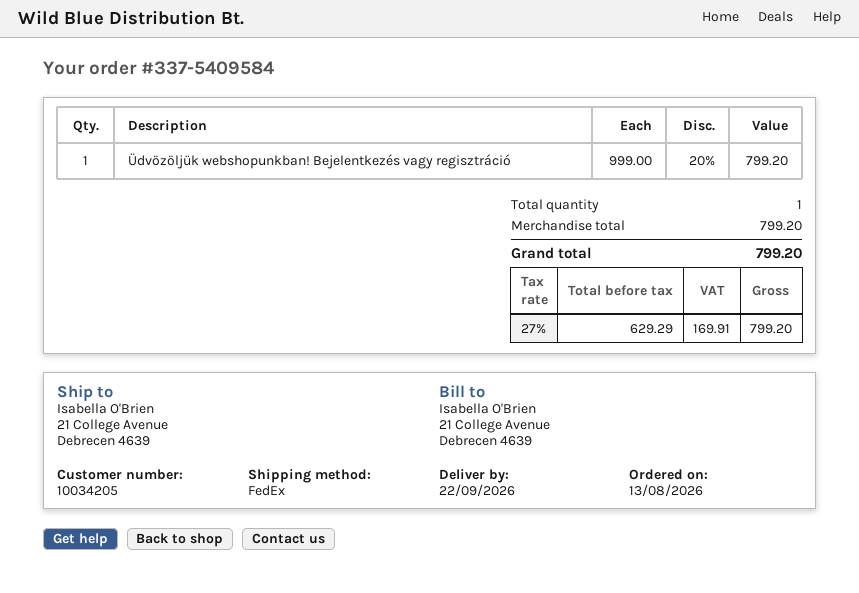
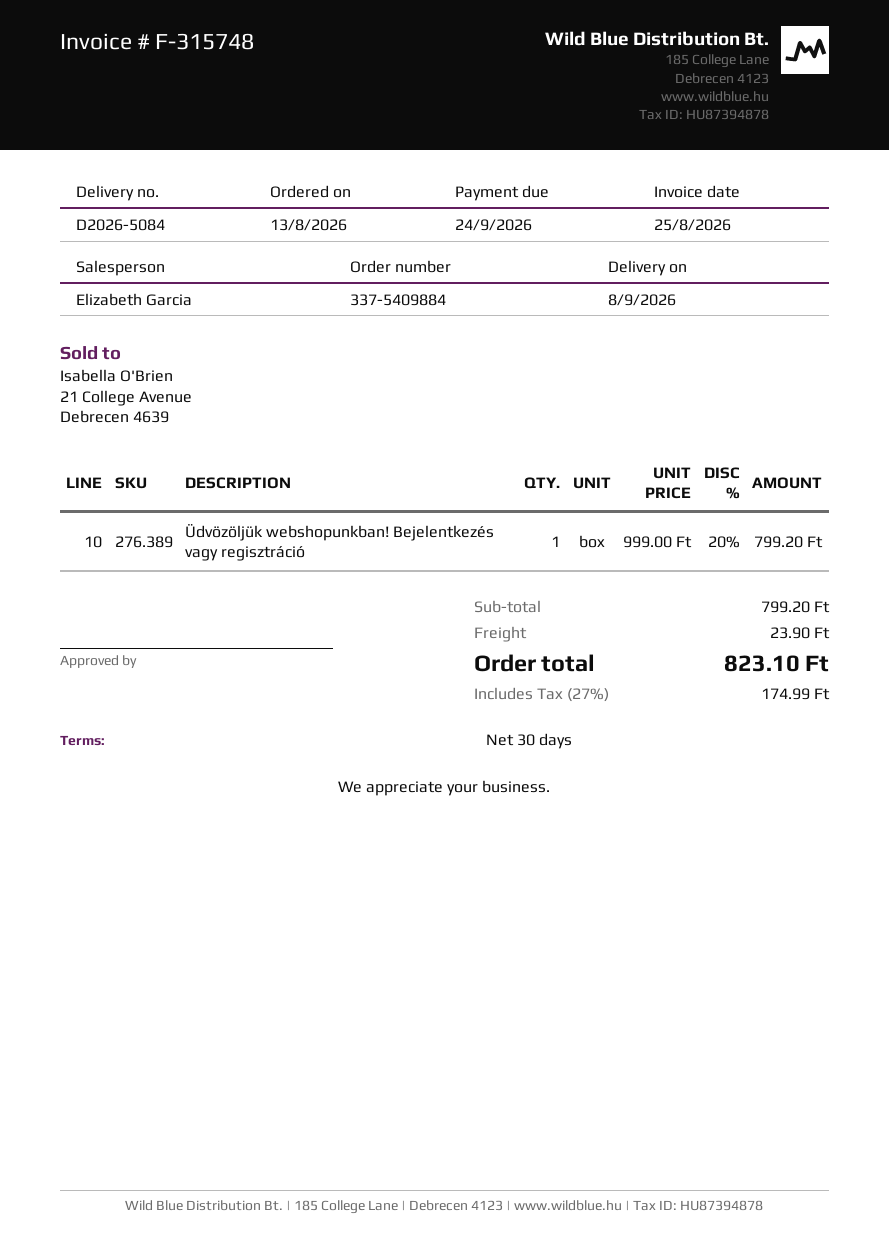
order number: 337-5409584 -> 337-5409884
delivery date: 2026-09-22 -> 2026-09-08
shipping: none -> 23.90
tax: 27% = 169.91 -> 27% = 174.99
total: 799.20 -> 823.10

